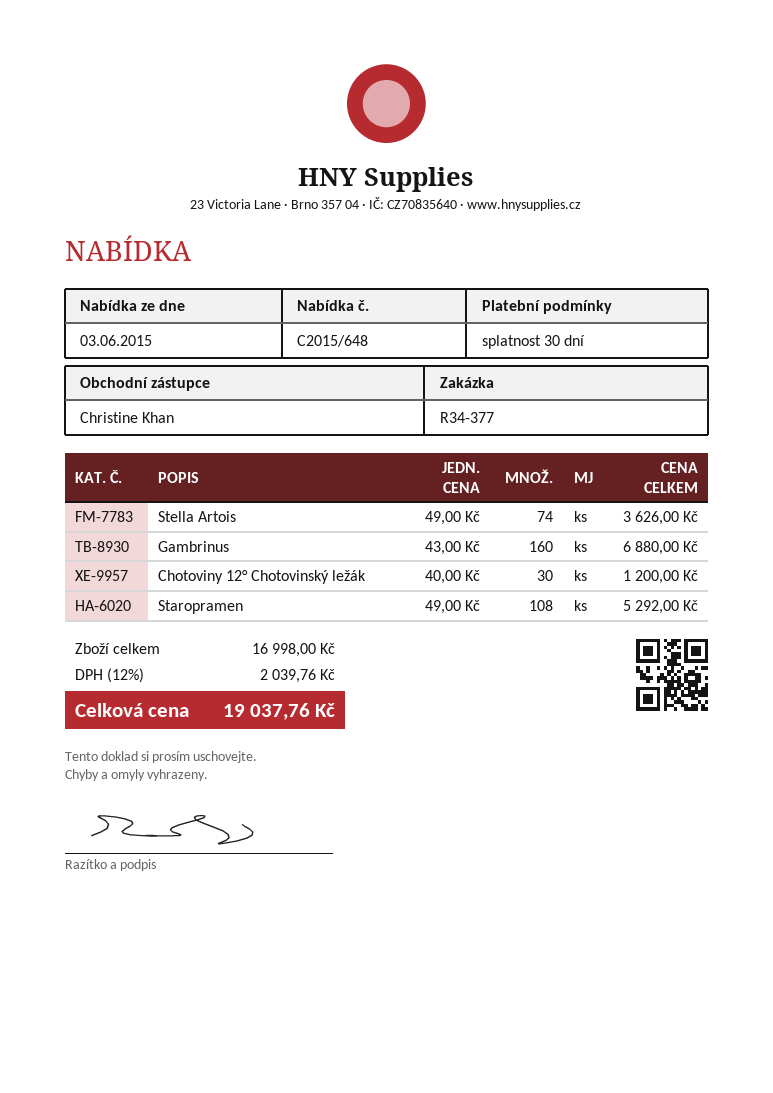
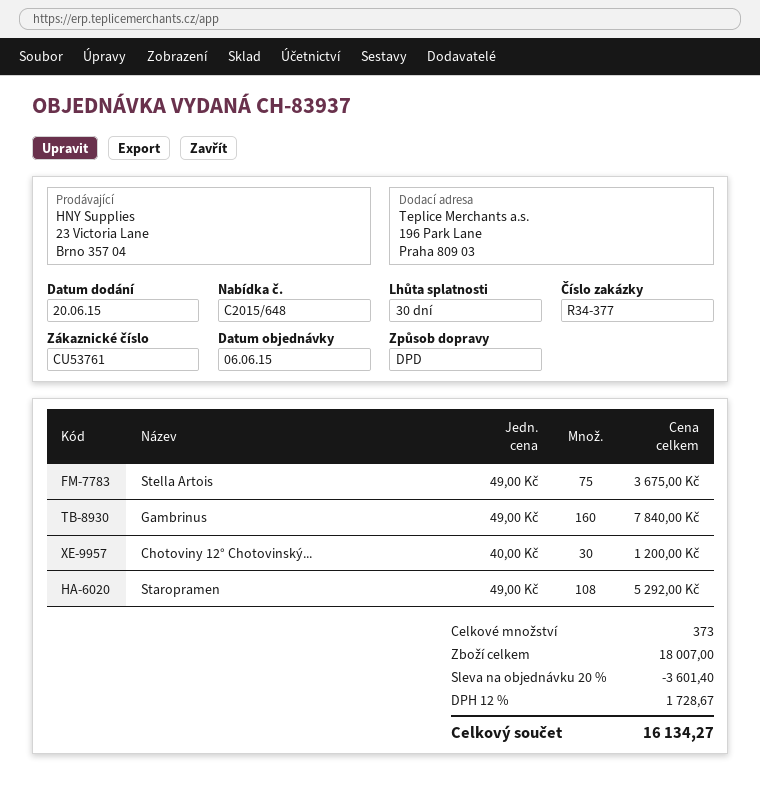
Stella Artois: 74 x 49.00 = 3626.00 -> 75 x 49.00 = 3675.00
Gambrinus: 160 x 43.00 = 6880.00 -> 160 x 49.00 = 7840.00
subtotal: 16998.00 -> 18007.00
discount: none -> 20% = 3601.40
tax: 12% = 2039.76 -> 12% = 1728.67
total: 19037.76 -> 16134.27

